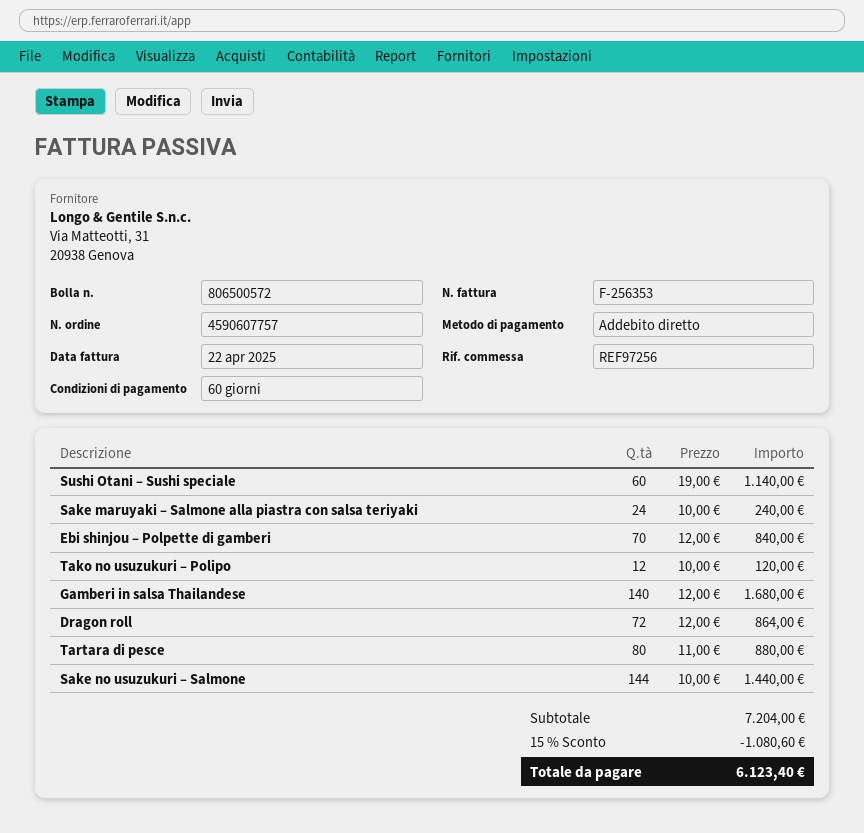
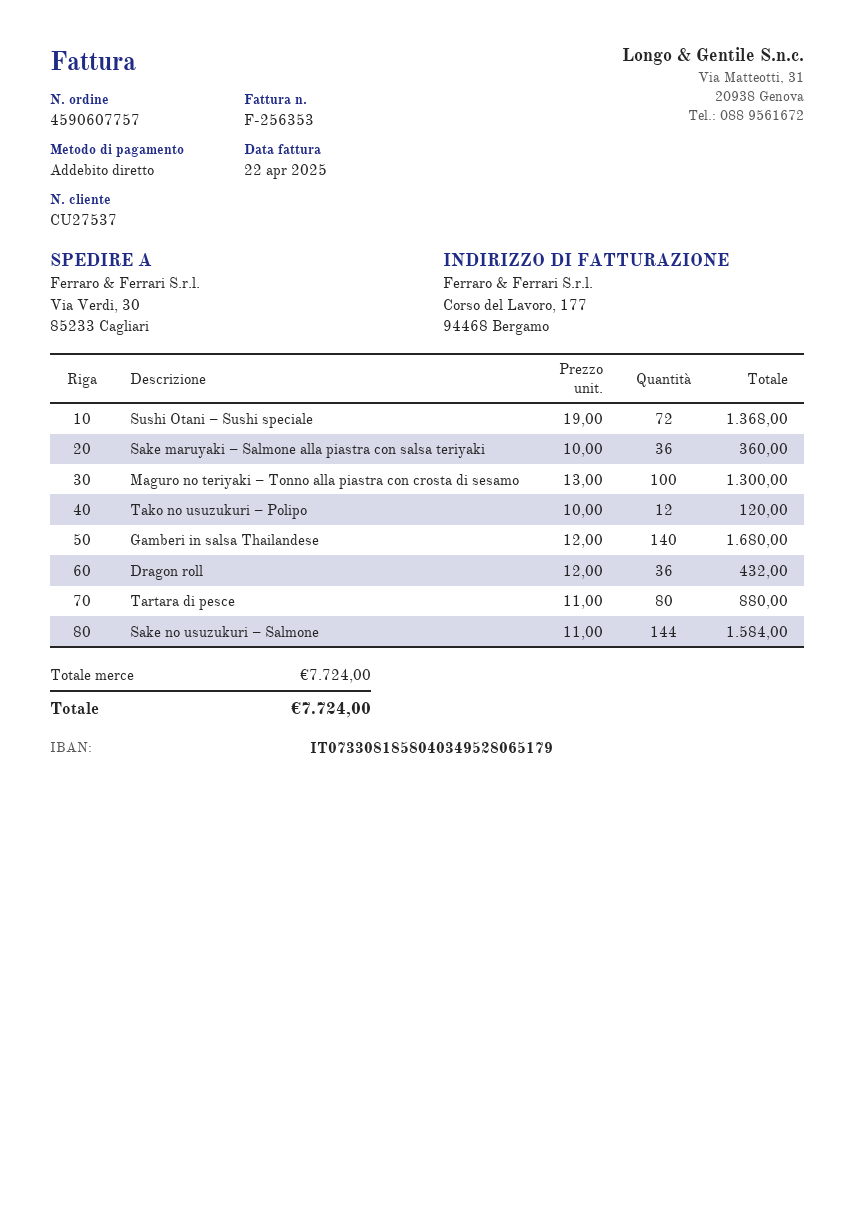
Sushi Otani – Sushi speciale: 60 x 19.00 = 1140.00 -> 72 x 19.00 = 1368.00
Sake maruyaki – Salmone alla piastra con salsa teriyaki: 24 x 10.00 = 240.00 -> 36 x 10.00 = 360.00
Ebi shinjou – Polpette di gamberi: 70 x 12.00 = 840.00 -> none
Dragon roll: 72 x 12.00 = 864.00 -> 36 x 12.00 = 432.00
Sake no usuzukuri – Salmone: 144 x 10.00 = 1440.00 -> 144 x 11.00 = 1584.00
Maguro no teriyaki – Tonno alla piastra con crosta di sesamo: none -> 100 x 13.00 = 1300.00
subtotal: 7204.00 -> 7724.00
discount: 15% = 1080.60 -> none
total: 6123.40 -> 7724.00

